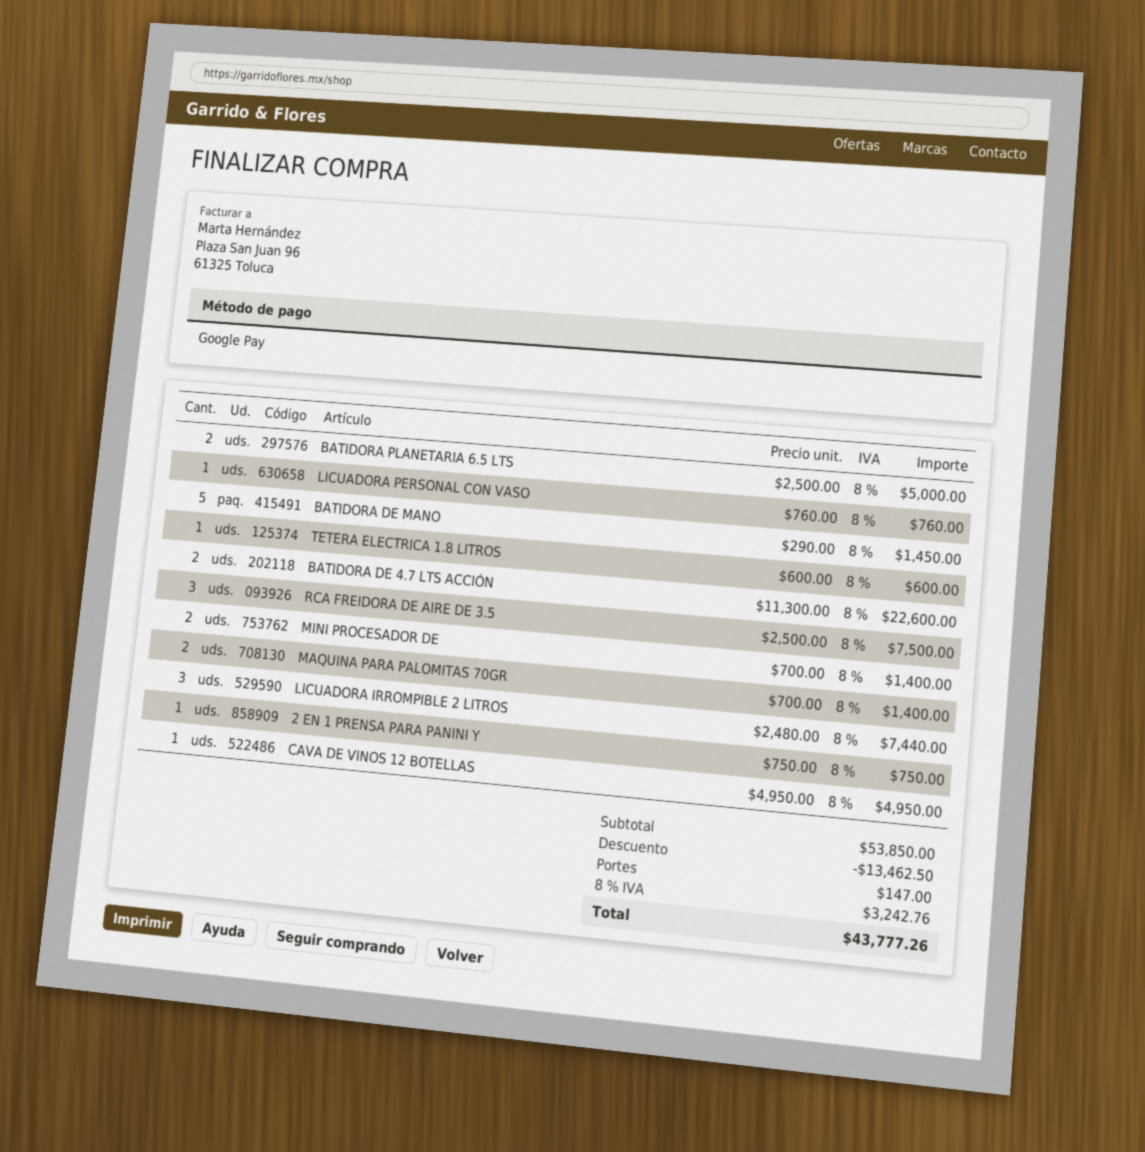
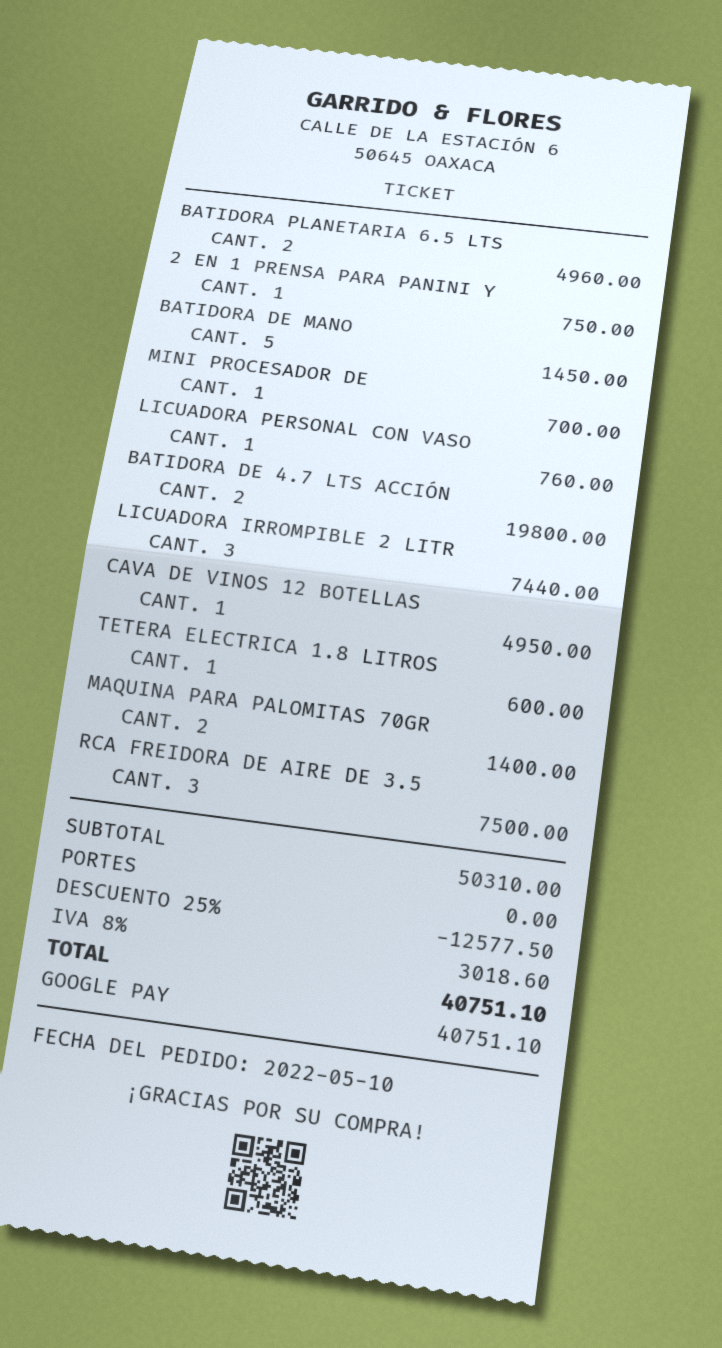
BATIDORA PLANETARIA 6.5 LTS: 2 for 5000.00 -> 2 for 4960.00
BATIDORA DE 4.7 LTS ACCIÓN: 2 for 22600.00 -> 2 for 19800.00
MINI PROCESADOR DE: 2 for 1400.00 -> 1 for 700.00
subtotal: 53850.00 -> 50310.00
discount: 13462.50 -> 12577.50
shipping: 147.00 -> 0.00
tax: 8% = 3242.76 -> 8% = 3018.60
total: 43777.26 -> 40751.10

